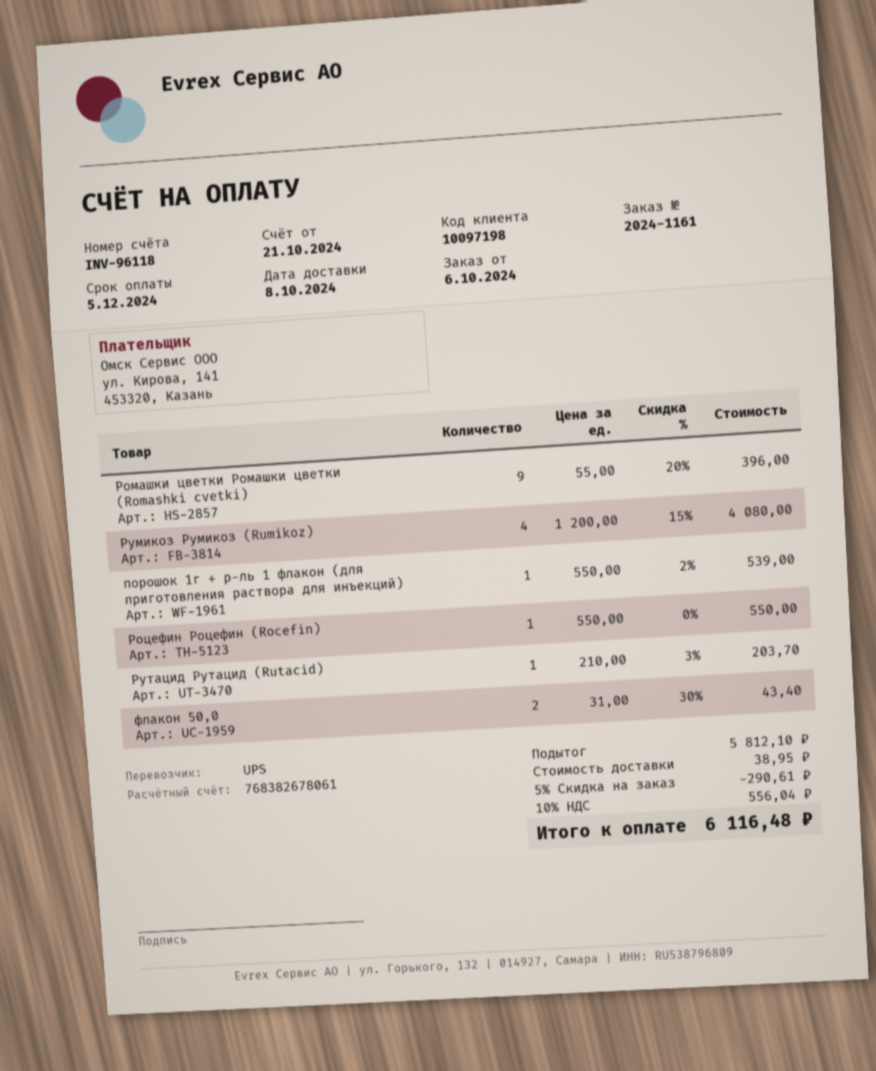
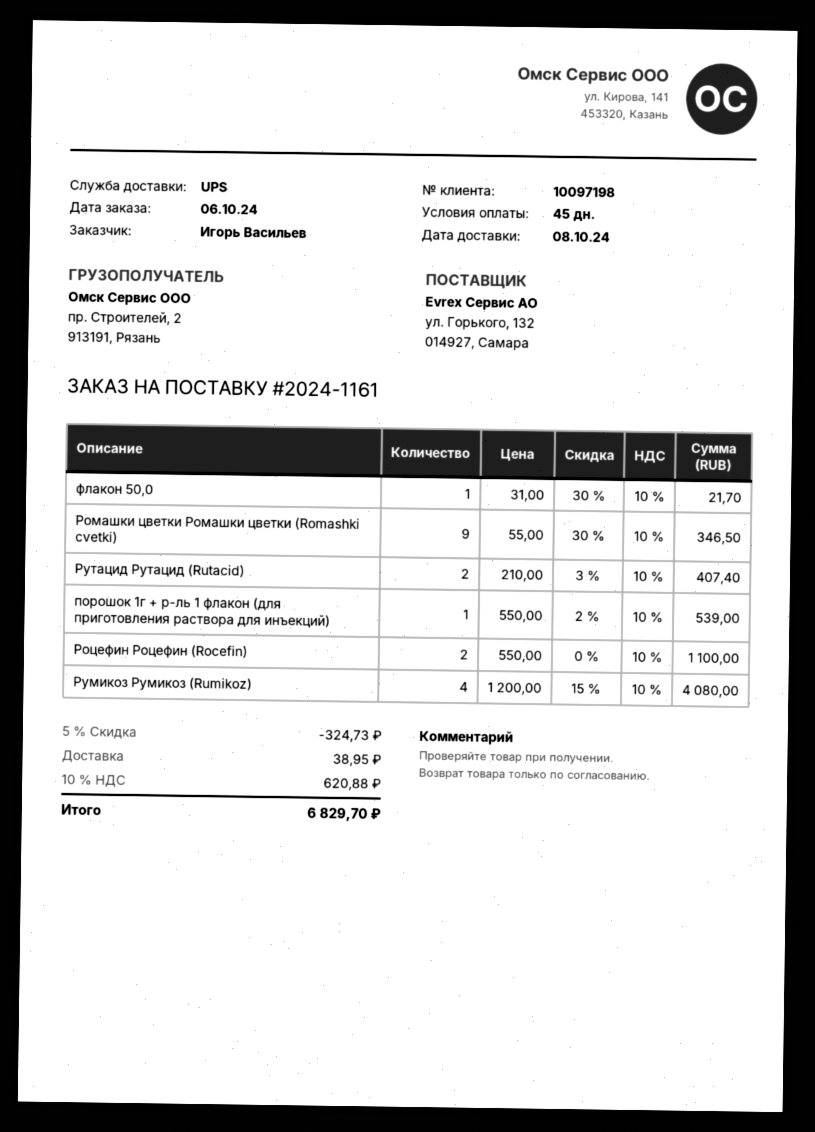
Ромашки цветки Ромашки цветки (Romashki cvetki): 9 x 55.00 - 20% = 396.00 -> 9 x 55.00 - 30% = 346.50
Роцефин Роцефин (Rocefin): 1 x 550.00 = 550.00 -> 2 x 550.00 = 1100.00
Рутацид Рутацид (Rutacid): 1 x 210.00 - 3% = 203.70 -> 2 x 210.00 - 3% = 407.40
флакон 50,0: 2 x 31.00 - 30% = 43.40 -> 1 x 31.00 - 30% = 21.70
discount: 5% = 290.61 -> 5% = 324.73
tax: 10% = 556.04 -> 10% = 620.88
total: 6116.48 -> 6829.70

